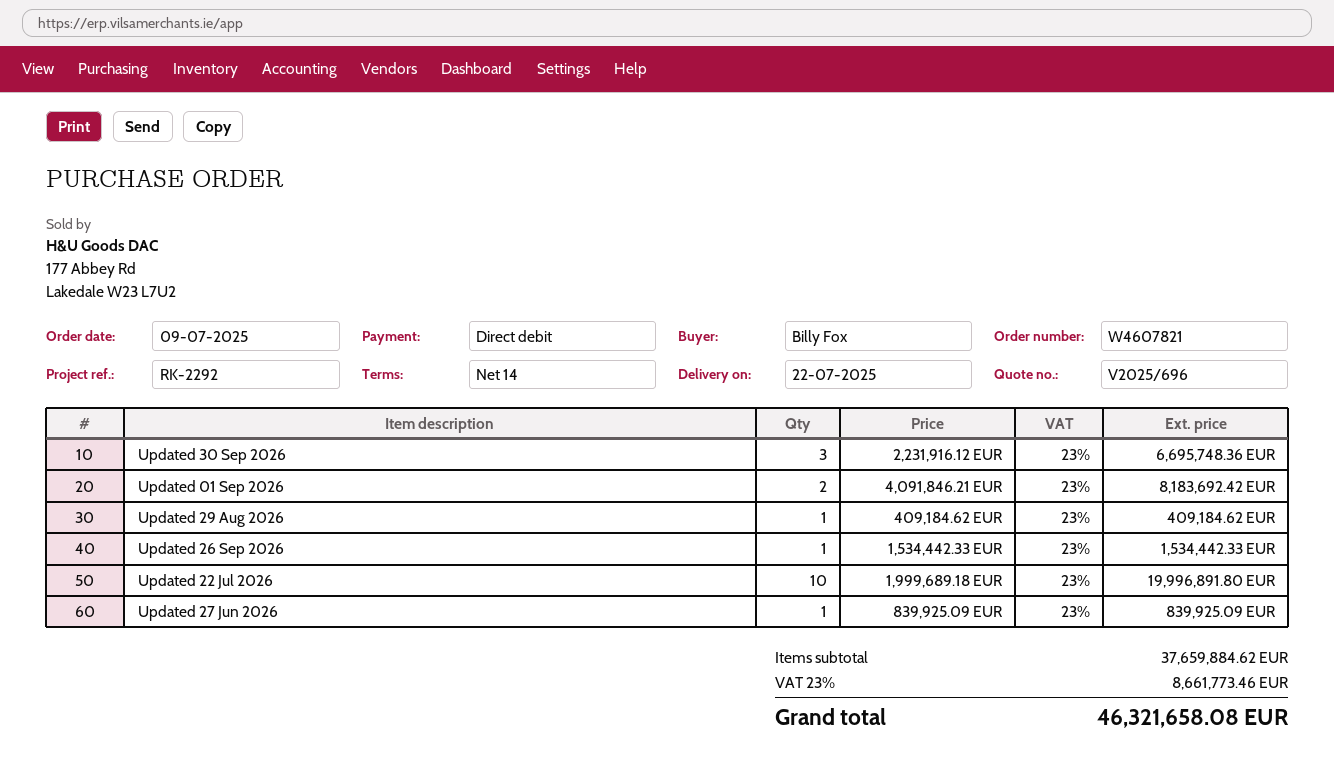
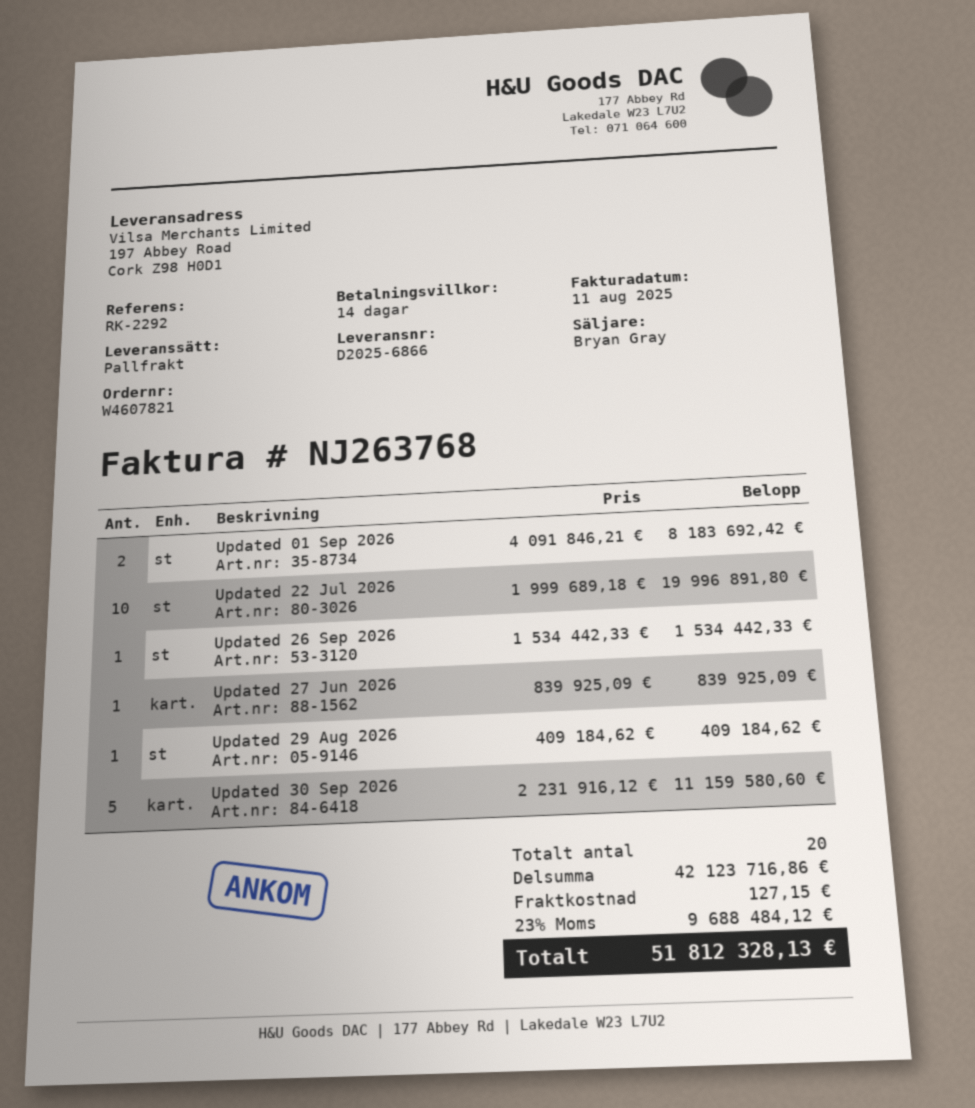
Updated 30 Sep 2026: 3 x 2231916.12 = 6695748.36 -> 5 x 2231916.12 = 11159580.60
subtotal: 37659884.62 -> 42123716.86
shipping: none -> 127.15
tax: 23% = 8661773.46 -> 23% = 9688484.12
total: 46321658.08 -> 51812328.13

